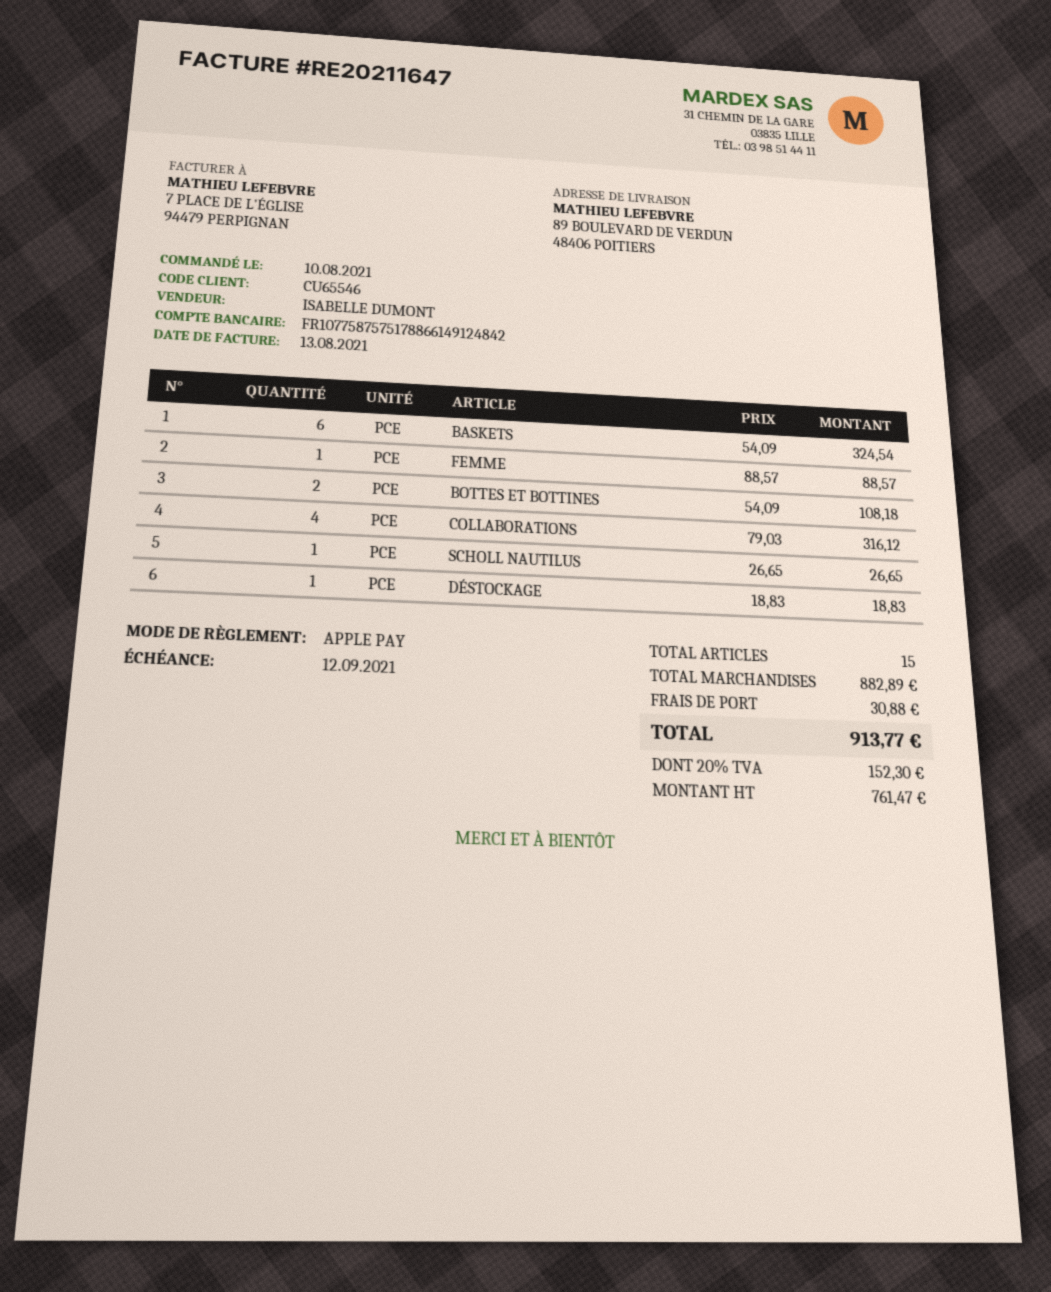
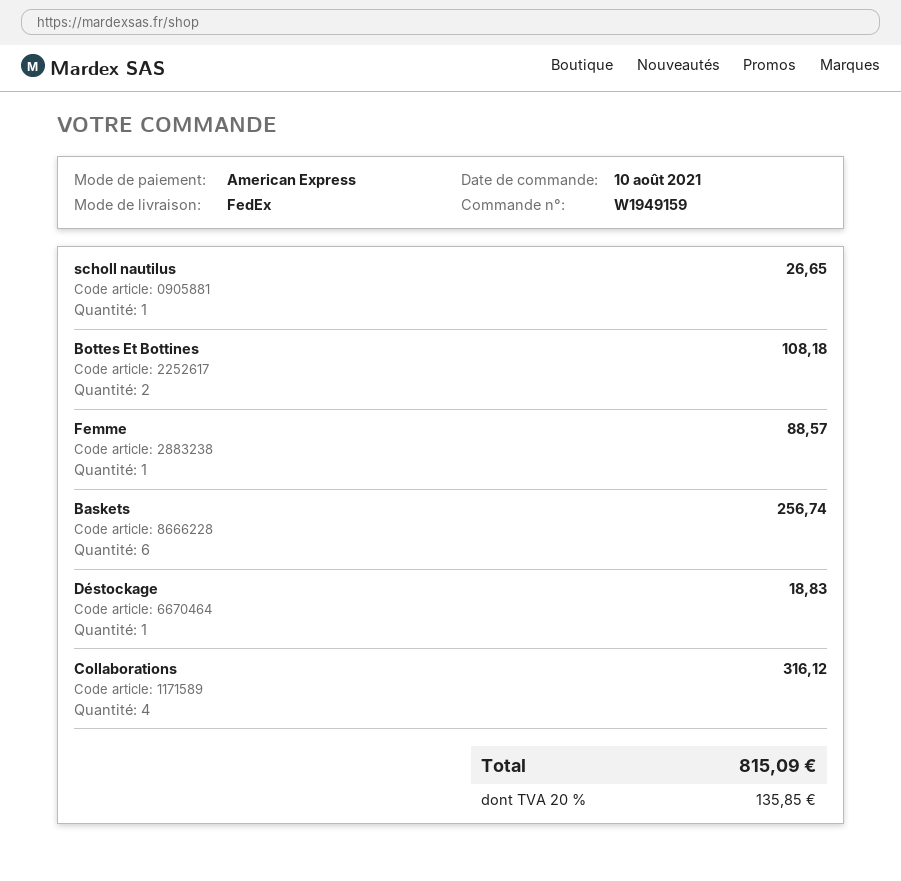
payment method: Apple Pay -> American Express
BASKETS: 6 for 324.54 -> 6 for 256.74
shipping: 30.88 -> none
tax: 20% = 152.30 -> 20% = 135.85
total: 913.77 -> 815.09

